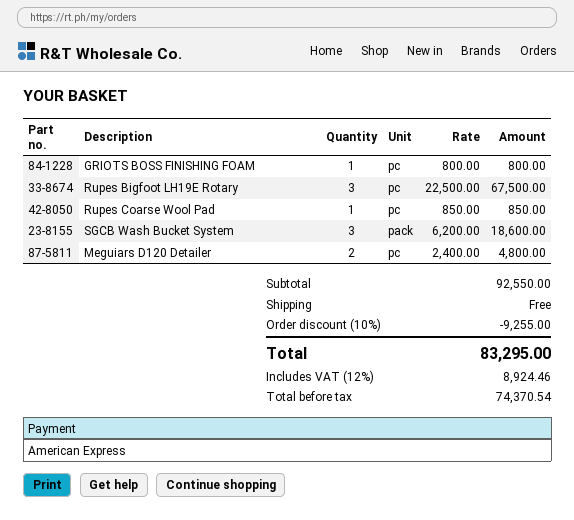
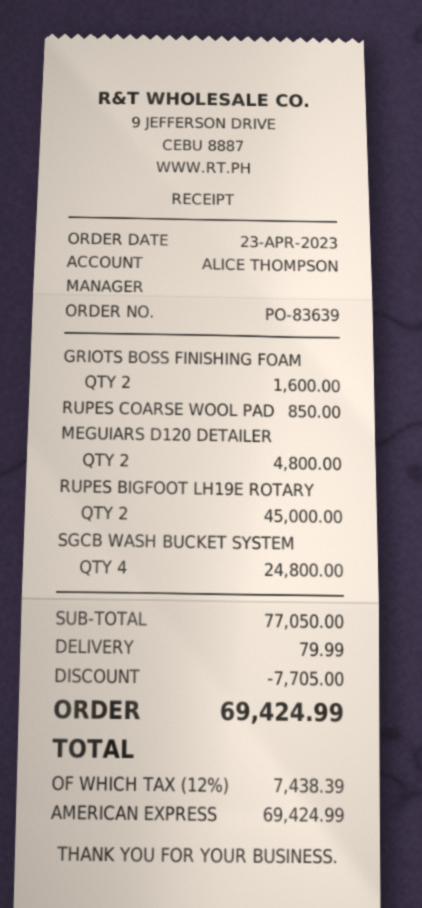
GRIOTS BOSS FINISHING FOAM: 1 for 800.00 -> 2 for 1600.00
Rupes Bigfoot LH19E Rotary: 3 for 67500.00 -> 2 for 45000.00
SGCB Wash Bucket System: 3 for 18600.00 -> 4 for 24800.00
subtotal: 92550.00 -> 77050.00
discount: 9255.00 -> 7705.00
shipping: 0.00 -> 79.99
tax: 12% = 8924.46 -> 12% = 7438.39
total: 83295.00 -> 69424.99

